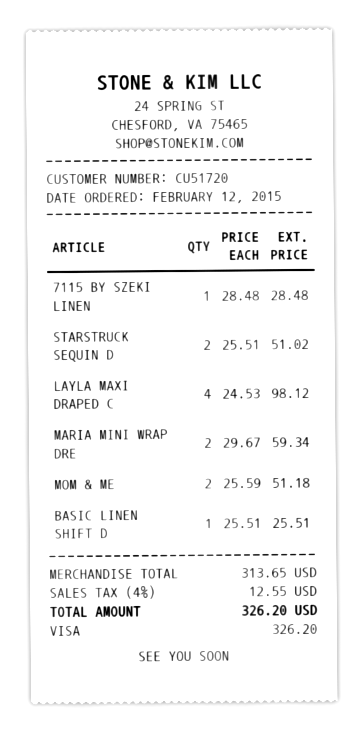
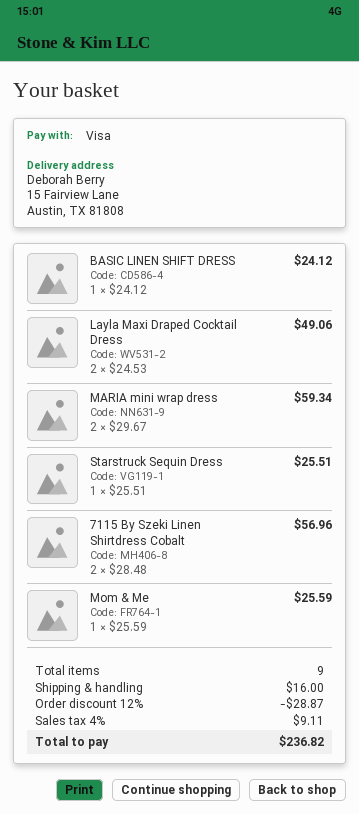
7115 BY SZEKI LINEN: 1 x 28.48 = 28.48 -> 2 x 28.48 = 56.96
STARSTRUCK SEQUIN D: 2 x 25.51 = 51.02 -> 1 x 25.51 = 25.51
LAYLA MAXI DRAPED C: 4 x 24.53 = 98.12 -> 2 x 24.53 = 49.06
MOM & ME: 2 x 25.59 = 51.18 -> 1 x 25.59 = 25.59
BASIC LINEN SHIFT D: 1 x 25.51 = 25.51 -> 1 x 24.12 = 24.12
discount: none -> 12% = 28.87
shipping: none -> 16.00
tax: 4% = 12.55 -> 4% = 9.11
total: 326.20 -> 236.82

